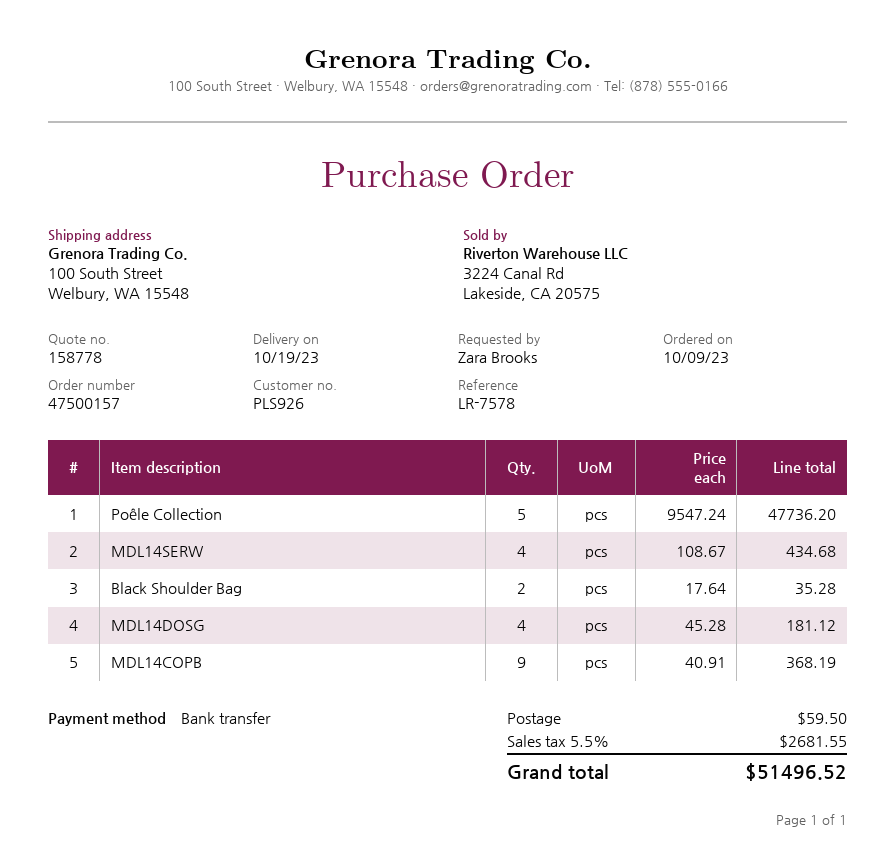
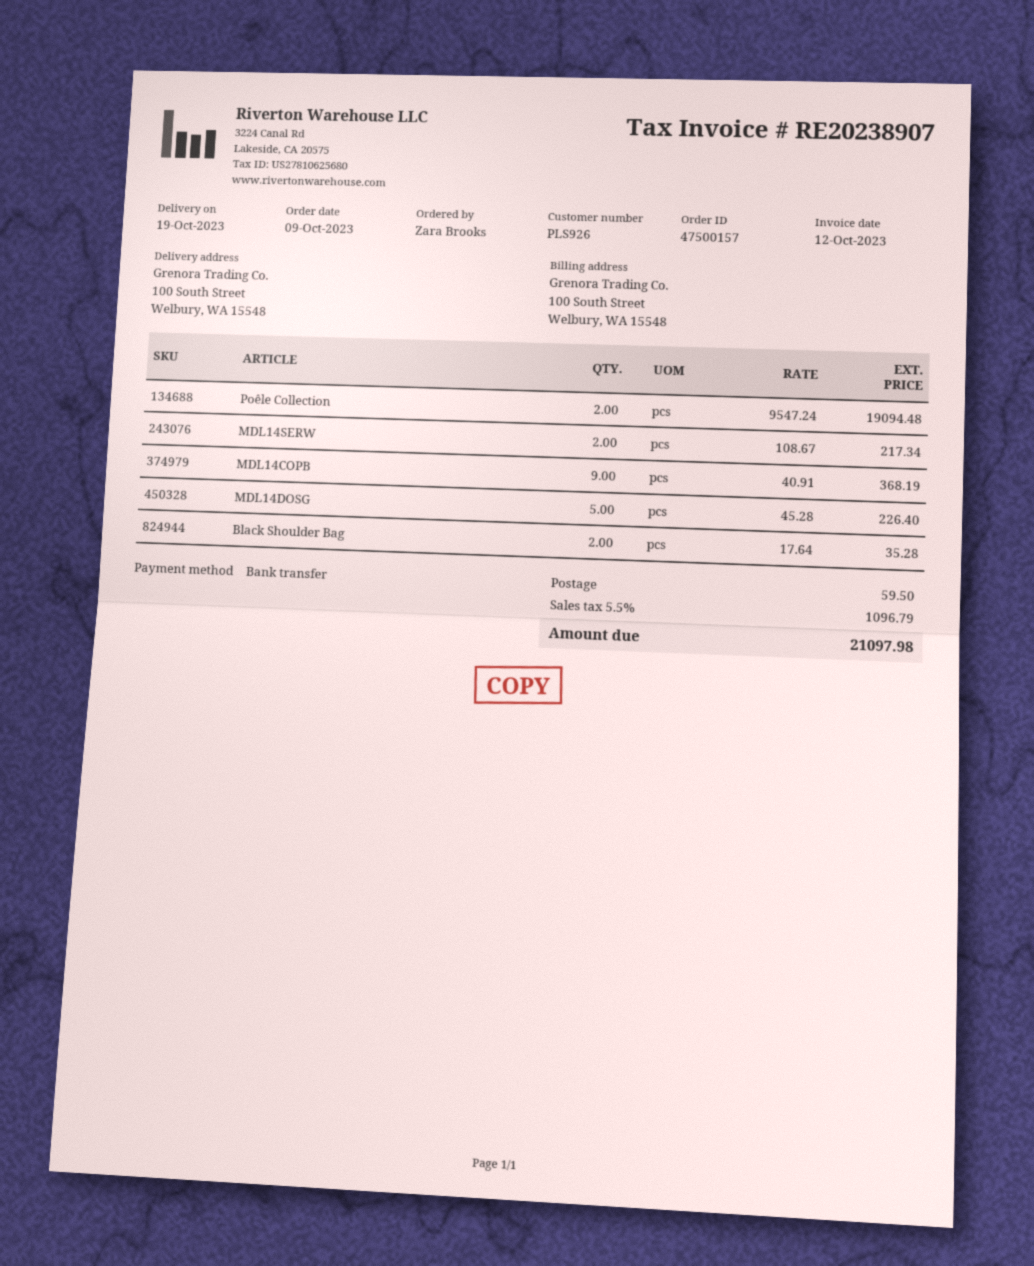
Poêle Collection: 5 x 9547.24 = 47736.20 -> 2 x 9547.24 = 19094.48
MDL14SERW: 4 x 108.67 = 434.68 -> 2 x 108.67 = 217.34
MDL14DOSG: 4 x 45.28 = 181.12 -> 5 x 45.28 = 226.40
tax: 5.5% = 2681.55 -> 5.5% = 1096.79
total: 51496.52 -> 21097.98

